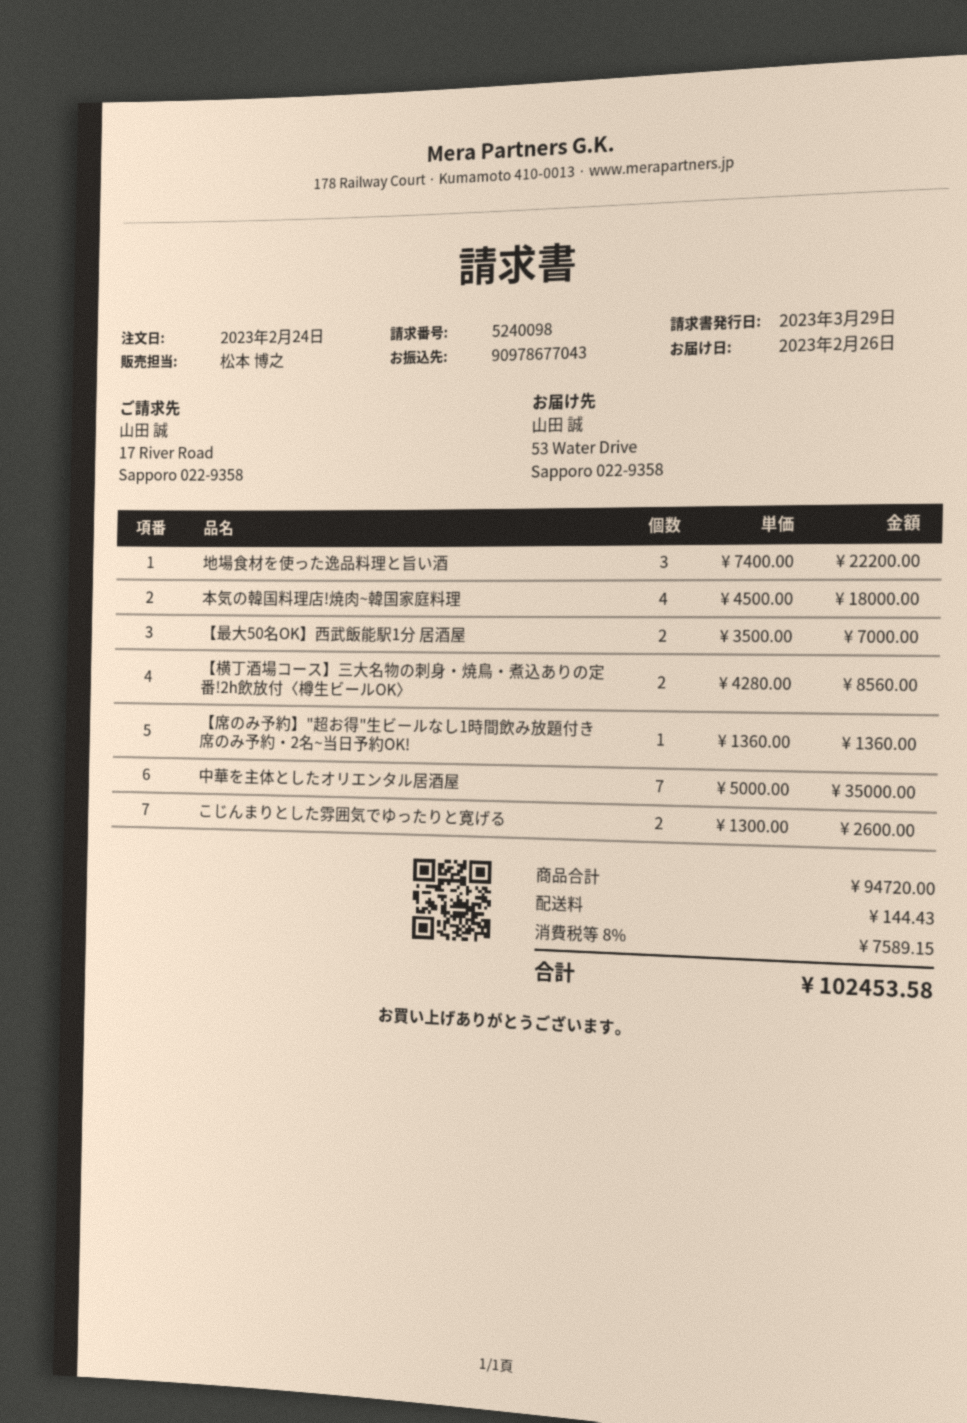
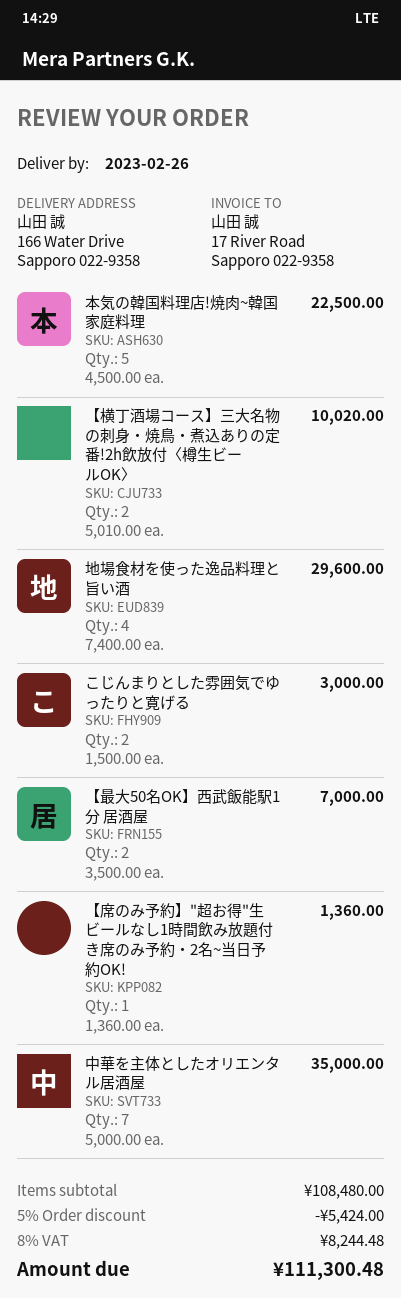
ship to: 53 Water Drive, Sapporo 022-9358 -> 166 Water Drive, Sapporo 022-9358
地場食材を使った逸品料理と旨い酒: 3 x 7400.00 = 22200.00 -> 4 x 7400.00 = 29600.00
本気の韓国料理店!焼肉~韓国家庭料理: 4 x 4500.00 = 18000.00 -> 5 x 4500.00 = 22500.00
【横丁酒場コース】三大名物の刺身・焼鳥・煮込ありの定番!2h飲放付〈樽生ビールOK〉: 2 x 4280.00 = 8560.00 -> 2 x 5010.00 = 10020.00
こじんまりとした雰囲気でゆったりと寛げる: 2 x 1300.00 = 2600.00 -> 2 x 1500.00 = 3000.00
subtotal: 94720.00 -> 108480.00
discount: none -> 5% = 5424.00
shipping: 144.43 -> none
tax: 8% = 7589.15 -> 8% = 8244.48
total: 102453.58 -> 111300.48

